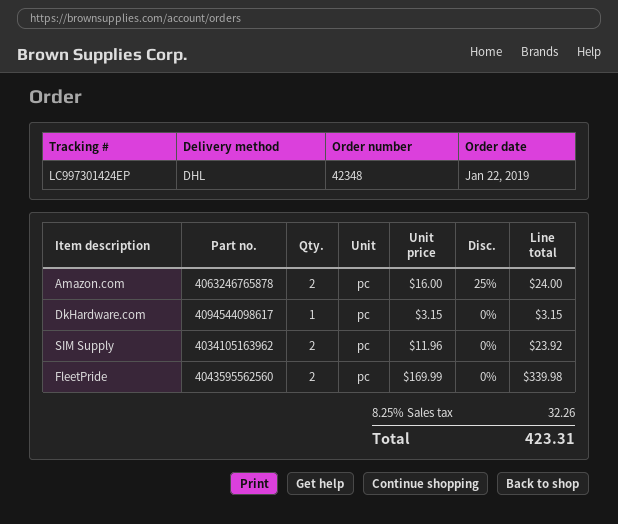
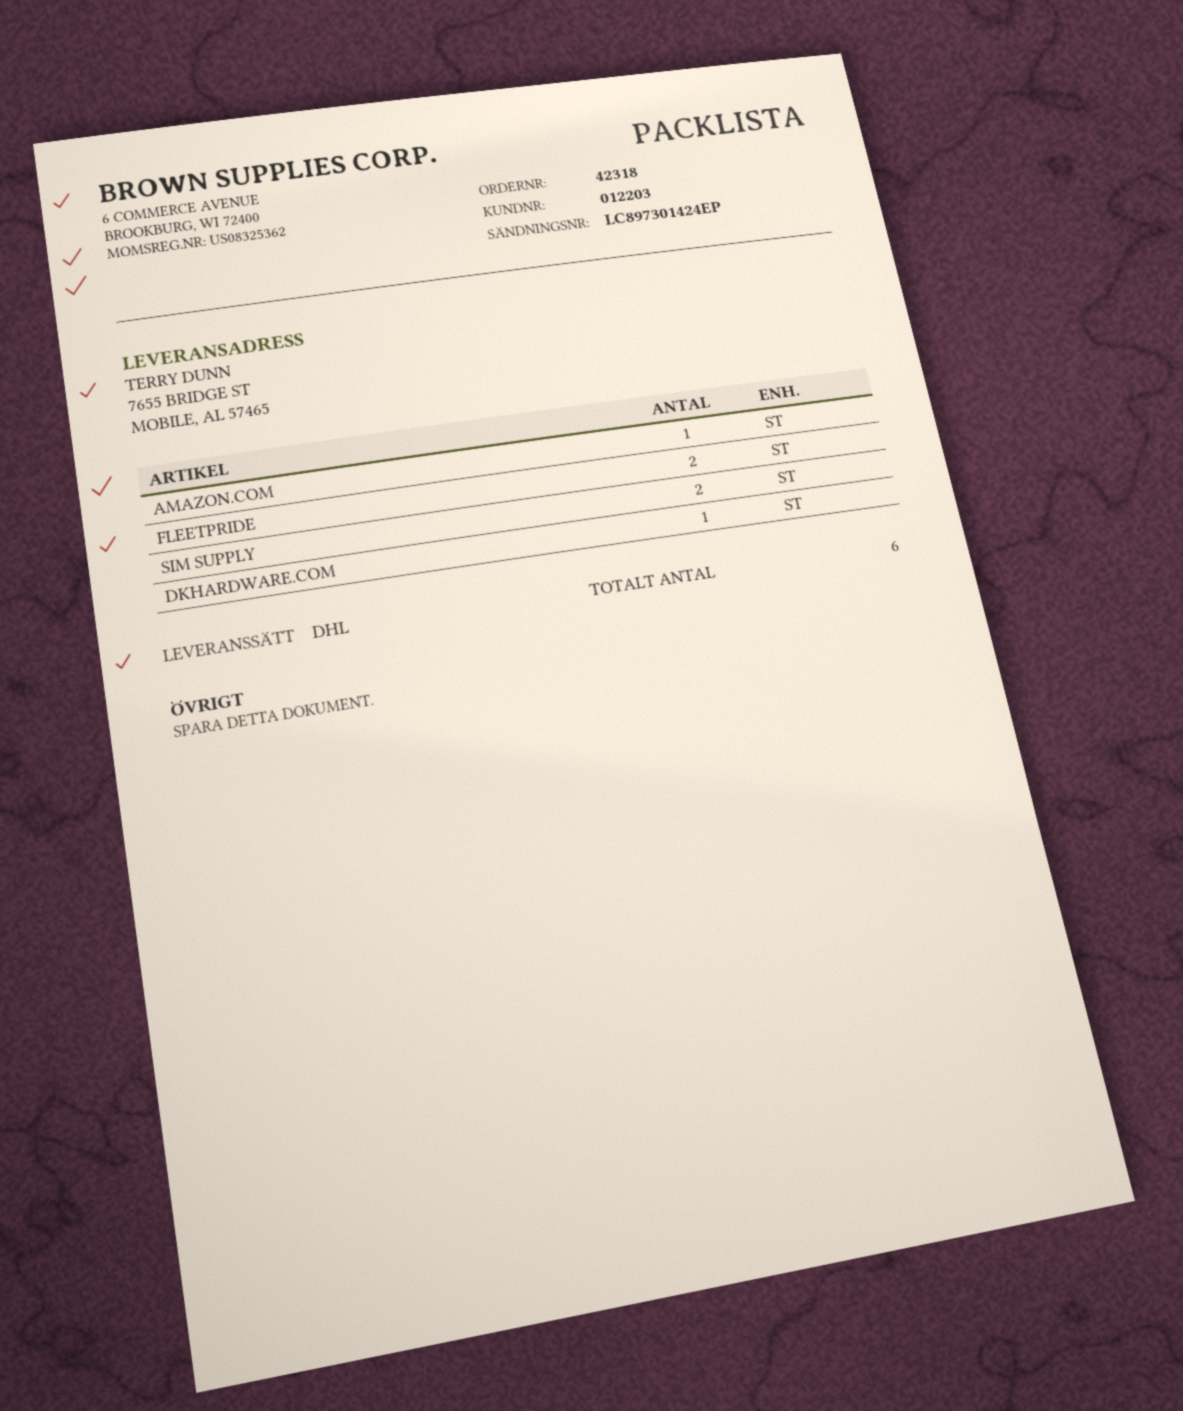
order number: 42348 -> 42318
tracking number: LC997301424EP -> LC897301424EP
Amazon.com: 2 -> 1

